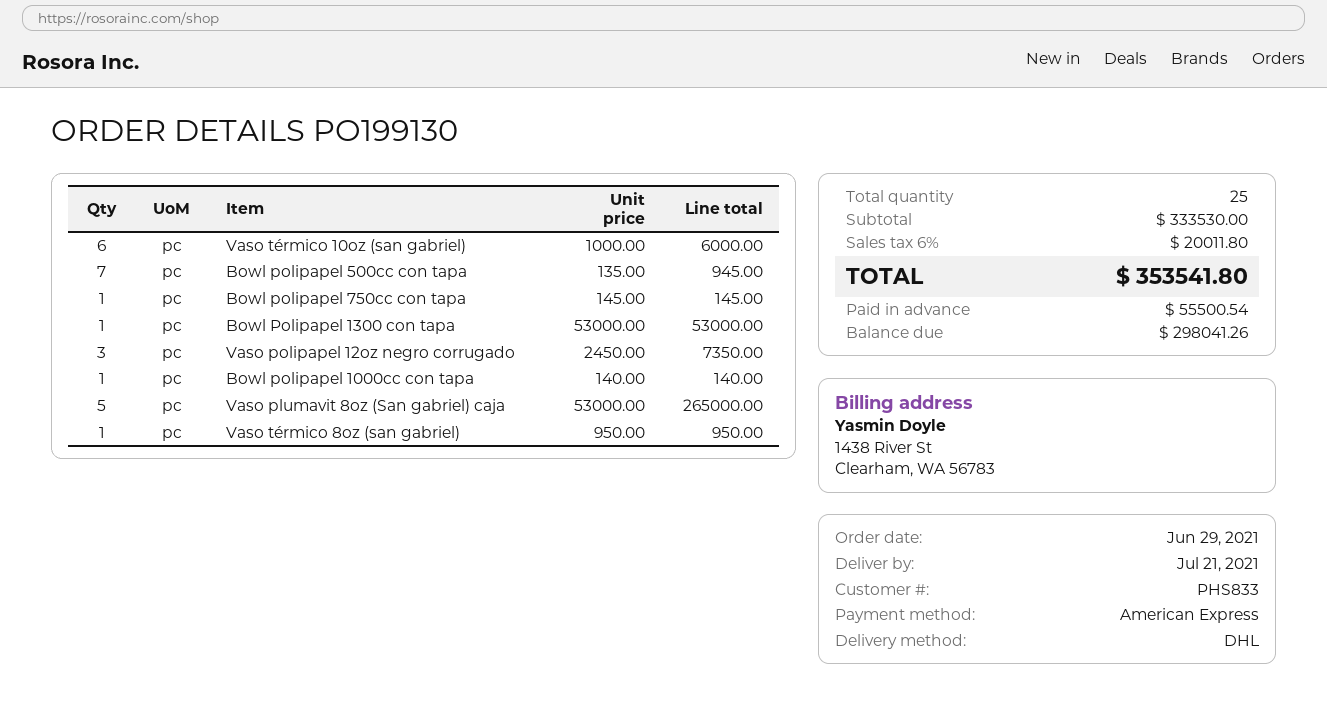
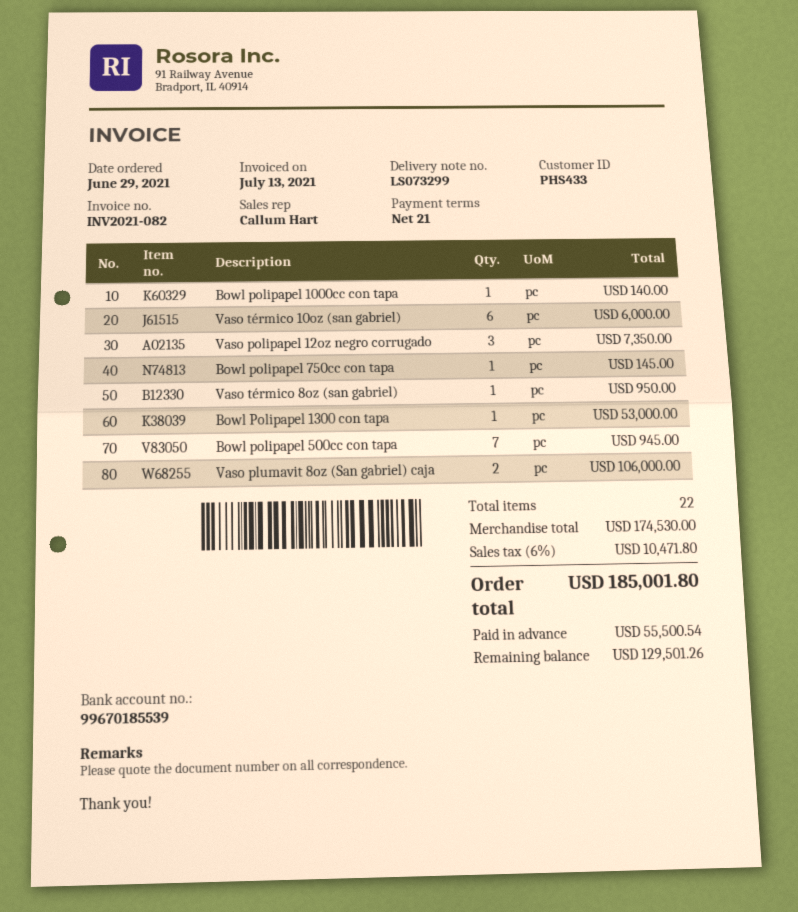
customer number: PHS833 -> PHS433
Vaso plumavit 8oz (San gabriel) caja: 5 for 265000.00 -> 2 for 106000.00
total quantity: 25 -> 22
subtotal: 333530.00 -> 174530.00
tax: 6% = 20011.80 -> 6% = 10471.80
total: 353541.80 -> 185001.80
balance: 298041.26 -> 129501.26

